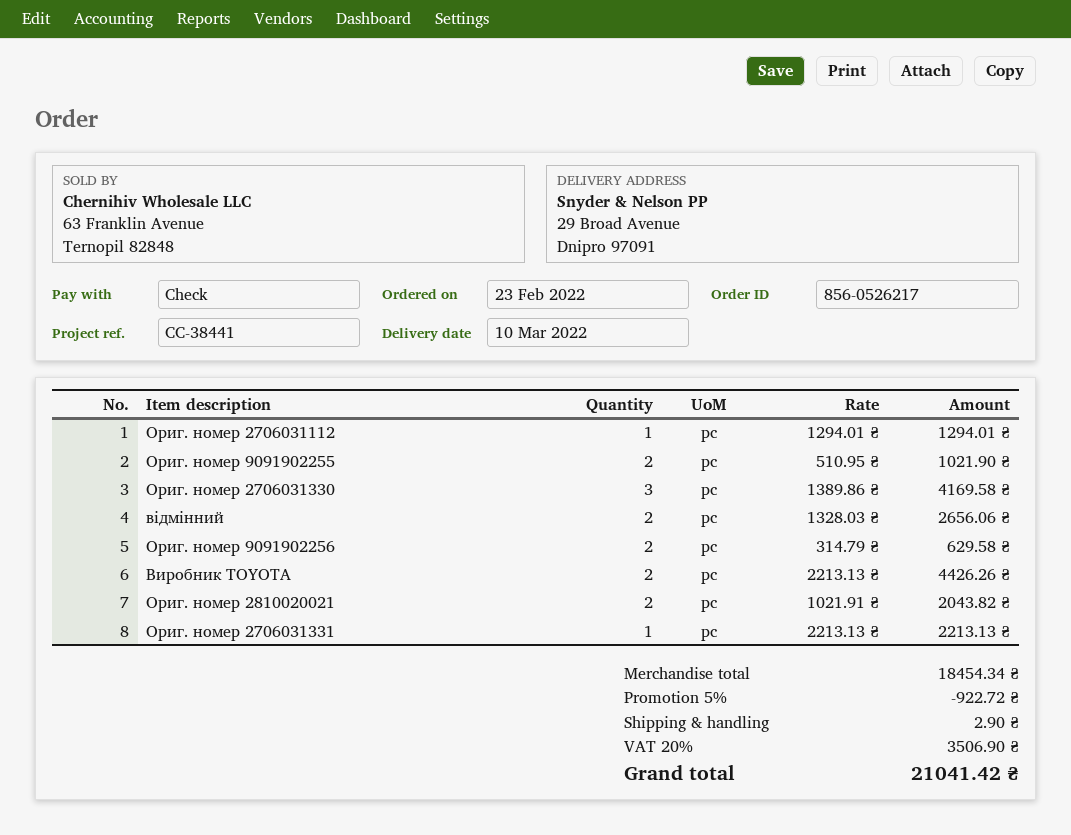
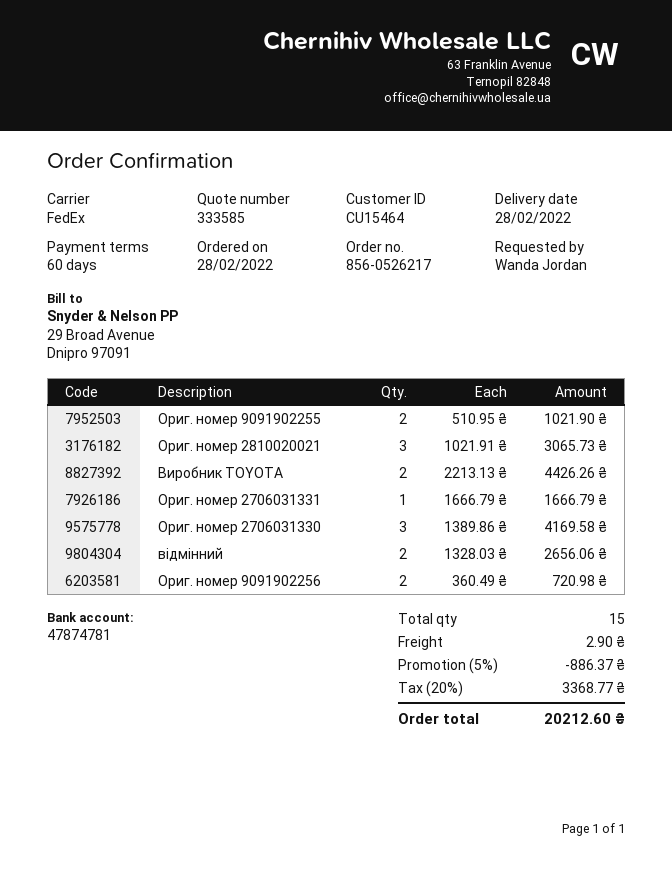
order date: 2022-02-23 -> 2022-02-28
delivery date: 2022-03-10 -> 2022-02-28
Ориг. номер 2706031112: 1 x 1294.01 = 1294.01 -> none
Ориг. номер 9091902256: 2 x 314.79 = 629.58 -> 2 x 360.49 = 720.98
Ориг. номер 2810020021: 2 x 1021.91 = 2043.82 -> 3 x 1021.91 = 3065.73
Ориг. номер 2706031331: 1 x 2213.13 = 2213.13 -> 1 x 1666.79 = 1666.79
discount: 5% = 922.72 -> 5% = 886.37
tax: 20% = 3506.90 -> 20% = 3368.77
total: 21041.42 -> 20212.60

